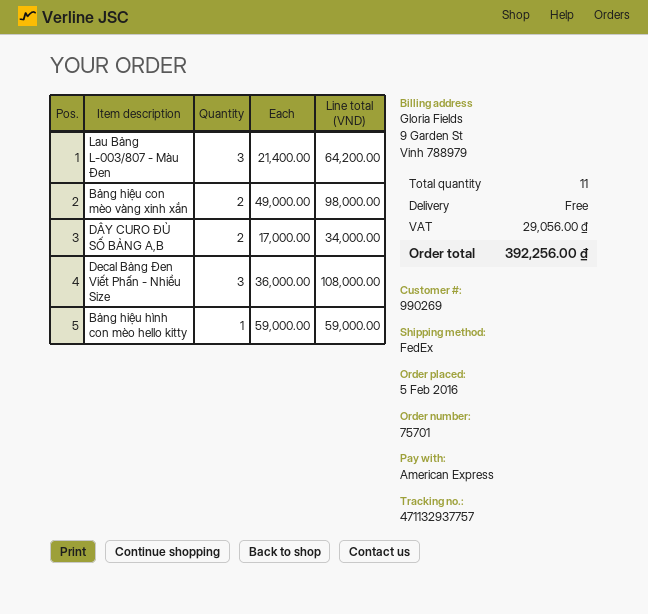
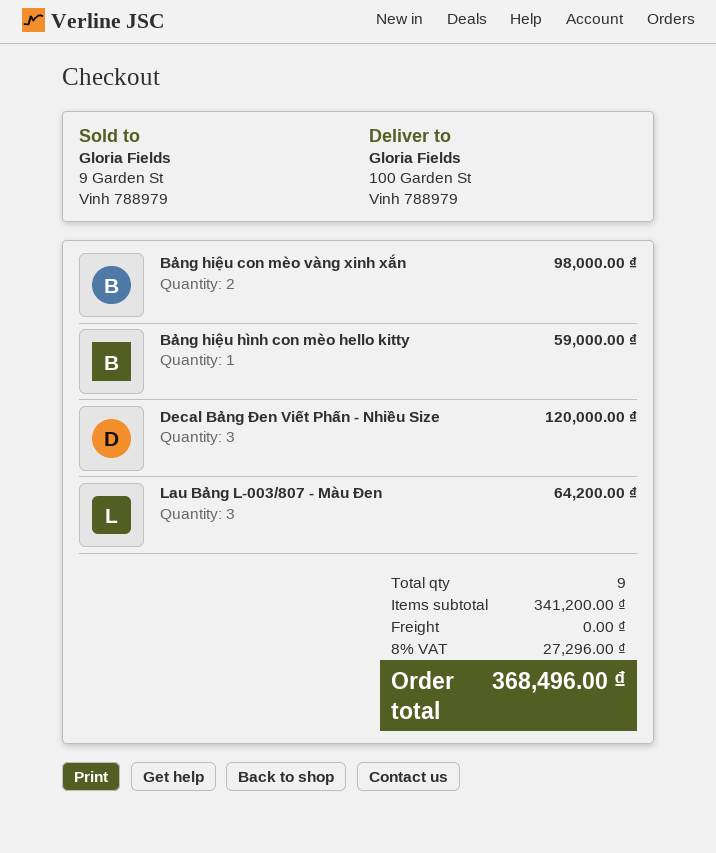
DÂY CURO ĐỦ SỐ BẢNG A,B: 2 for 34000.00 -> none
Decal Bảng Đen Viết Phấn - Nhiều Size: 3 for 108000.00 -> 3 for 120000.00
total quantity: 11 -> 9
tax: 29056.00 -> 27296.00
total: 392256.00 -> 368496.00

